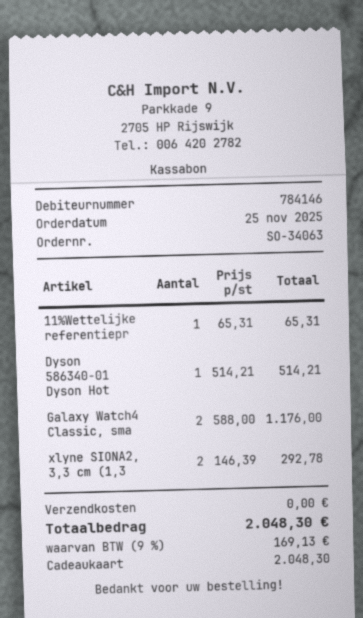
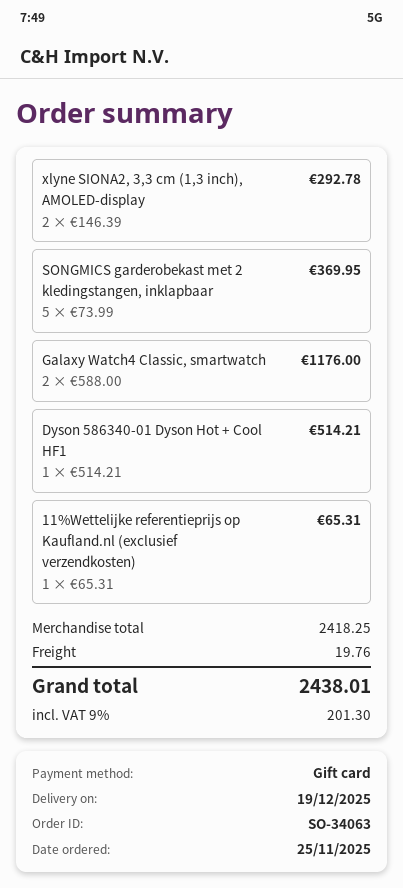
SONGMICS garderobekast met 2 kledingstangen, inklapbaar: none -> 5 x 73.99 = 369.95
shipping: 0.00 -> 19.76
tax: 9% = 169.13 -> 9% = 201.30
total: 2048.30 -> 2438.01

